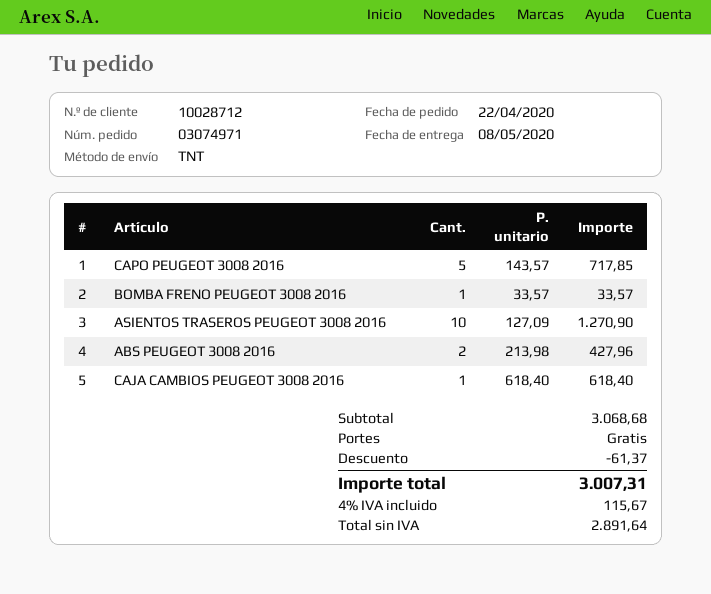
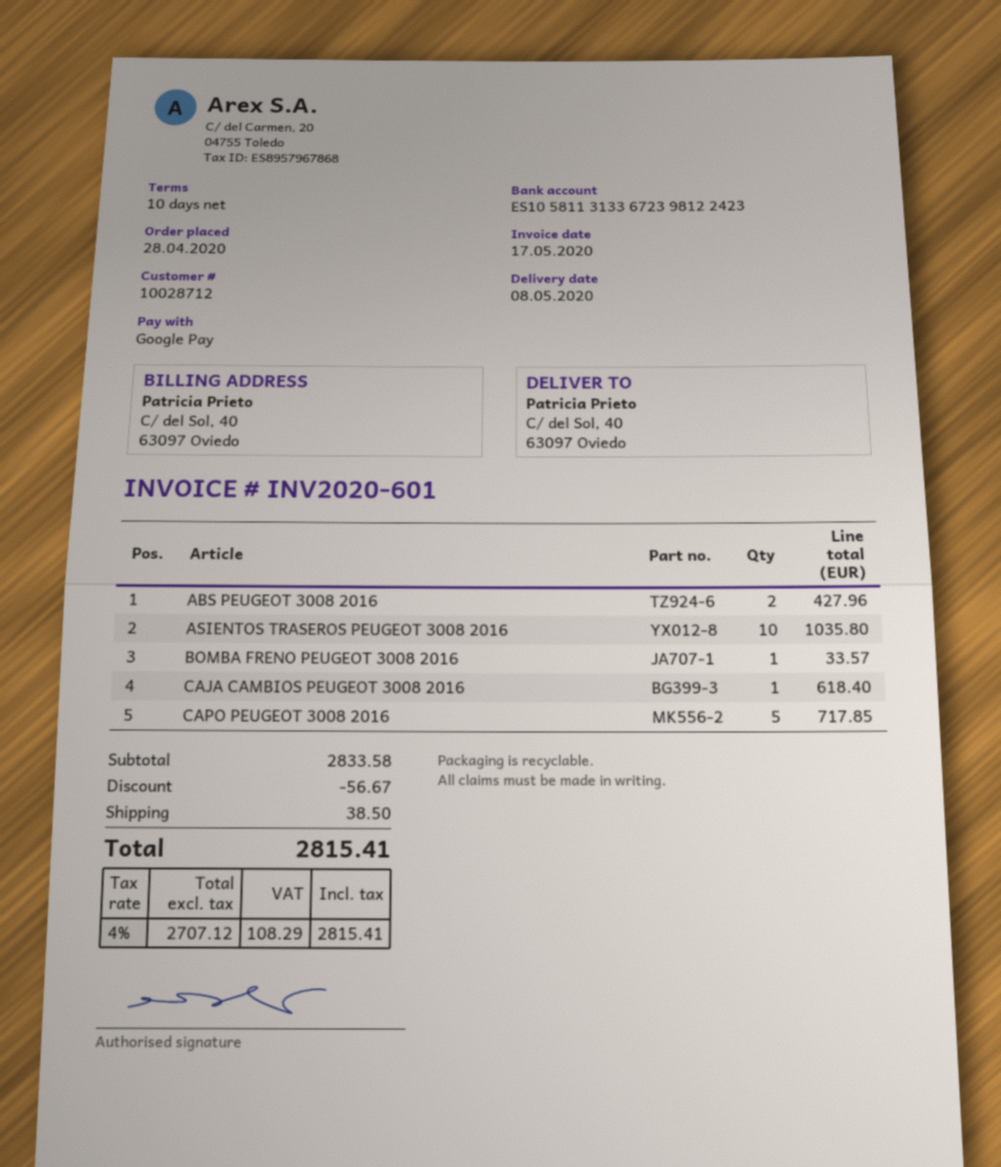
order date: 2020-04-22 -> 2020-04-28
ASIENTOS TRASEROS PEUGEOT 3008 2016: 10 for 1270.90 -> 10 for 1035.80
subtotal: 3068.68 -> 2833.58
discount: 61.37 -> 56.67
shipping: 0.00 -> 38.50
net: 2891.64 -> 2707.12
tax: 4% = 115.67 -> 4% = 108.29
total: 3007.31 -> 2815.41

